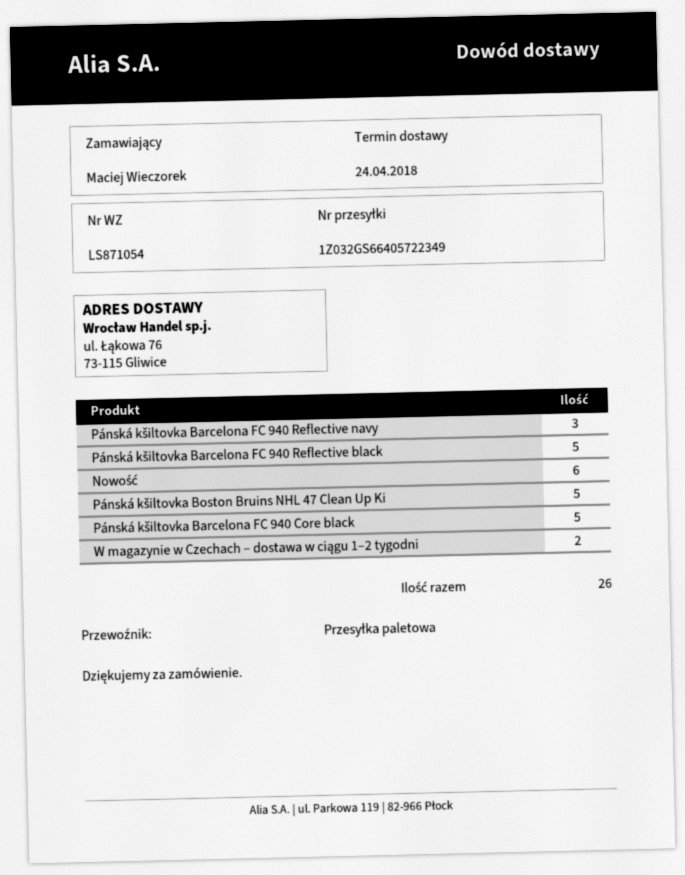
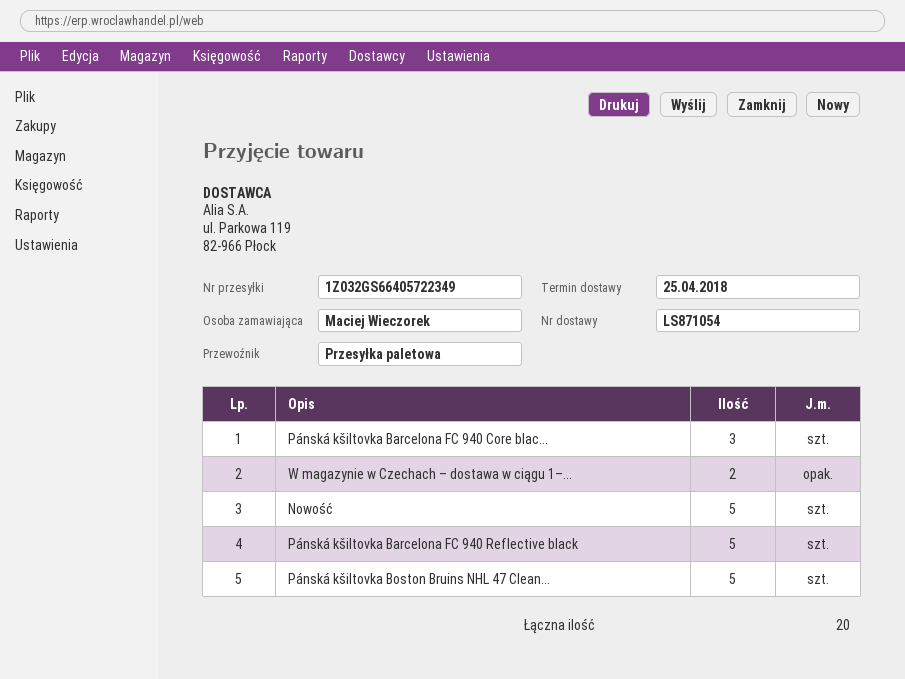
delivery date: 2018-04-24 -> 2018-04-25
Pánská kšiltovka Barcelona FC 940 Reflective navy: 3 -> none
Nowość: 6 -> 5
Pánská kšiltovka Barcelona FC 940 Core black: 5 -> 3
total quantity: 26 -> 20

